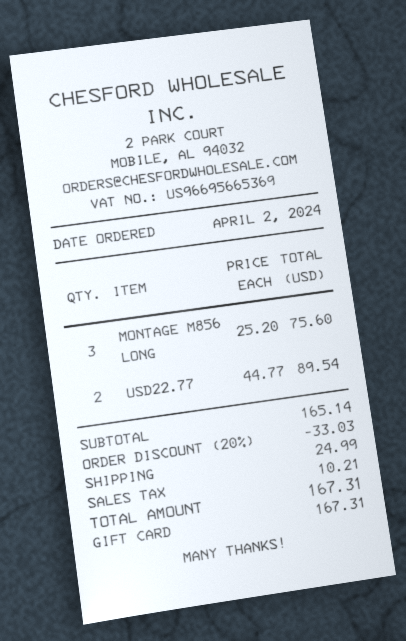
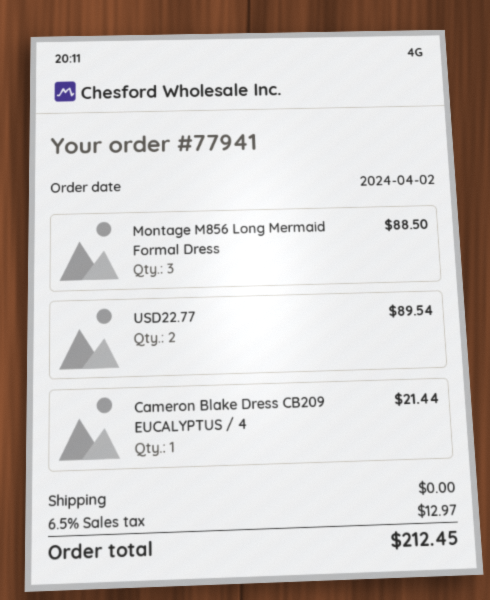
MONTAGE M856 LONG: 3 for 75.60 -> 3 for 88.50
Cameron Blake Dress CB209 EUCALYPTUS / 4: none -> 1 for 21.44
discount: 20% = 33.03 -> none
shipping: 24.99 -> 0.00
tax: 10.21 -> 12.97
total: 167.31 -> 212.45

